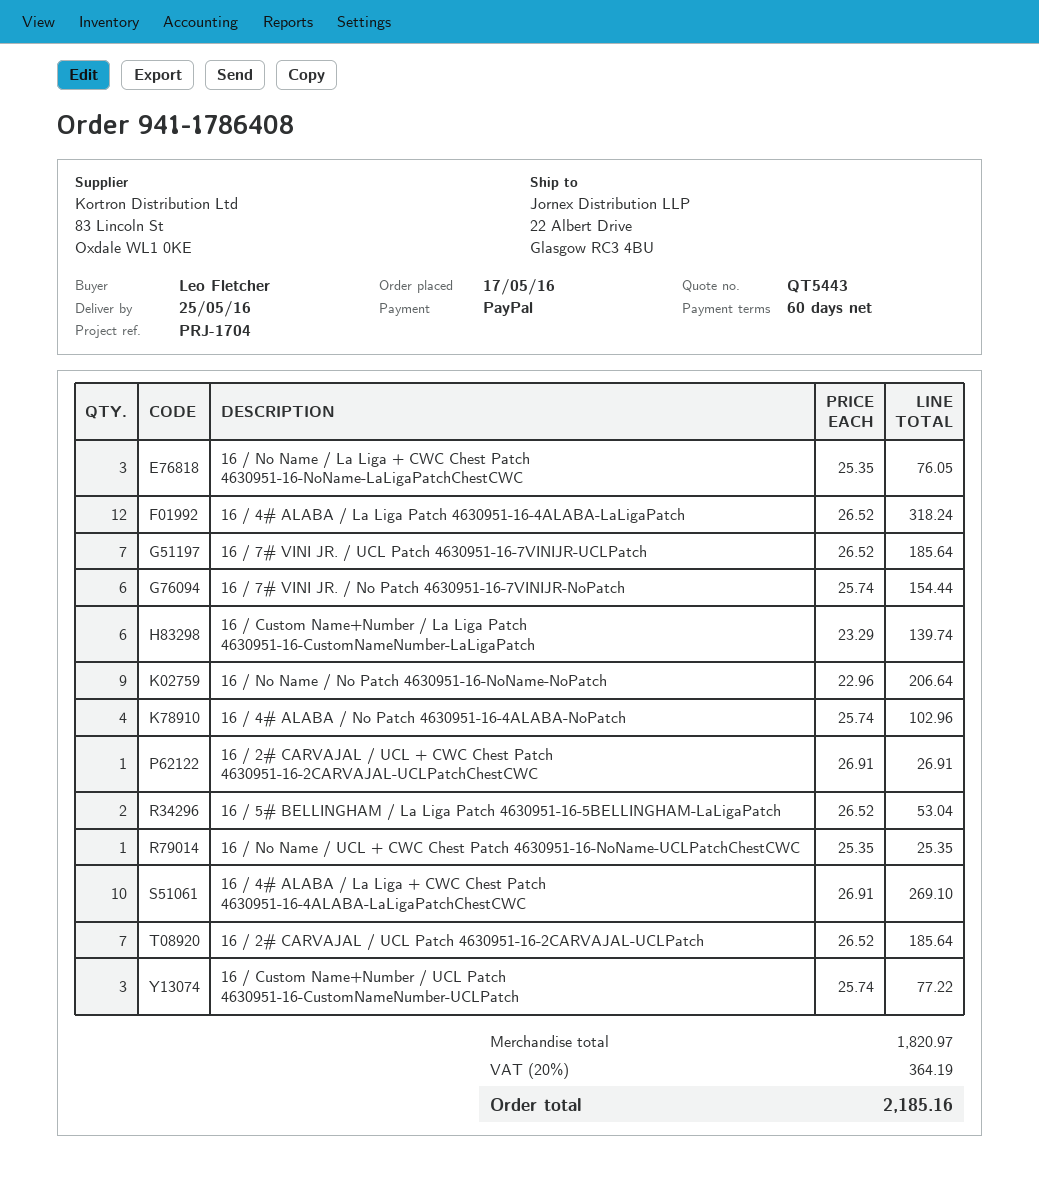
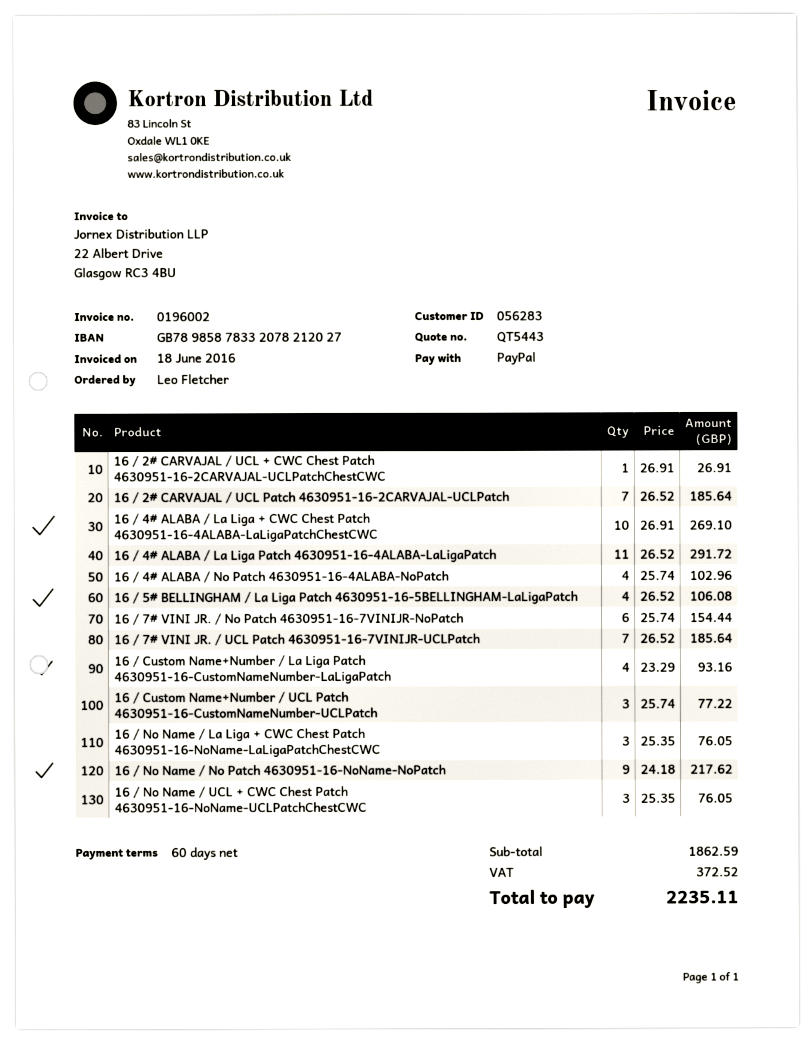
16 / 4# ALABA / La Liga Patch 4630951-16-4ALABA-LaLigaPatch: 12 x 26.52 = 318.24 -> 11 x 26.52 = 291.72
16 / Custom Name+Number / La Liga Patch 4630951-16-CustomNameNumber-LaLigaPatch: 6 x 23.29 = 139.74 -> 4 x 23.29 = 93.16
16 / No Name / No Patch 4630951-16-NoName-NoPatch: 9 x 22.96 = 206.64 -> 9 x 24.18 = 217.62
16 / 5# BELLINGHAM / La Liga Patch 4630951-16-5BELLINGHAM-LaLigaPatch: 2 x 26.52 = 53.04 -> 4 x 26.52 = 106.08
16 / No Name / UCL + CWC Chest Patch 4630951-16-NoName-UCLPatchChestCWC: 1 x 25.35 = 25.35 -> 3 x 25.35 = 76.05
subtotal: 1820.97 -> 1862.59
tax: 364.19 -> 372.52
total: 2185.16 -> 2235.11

